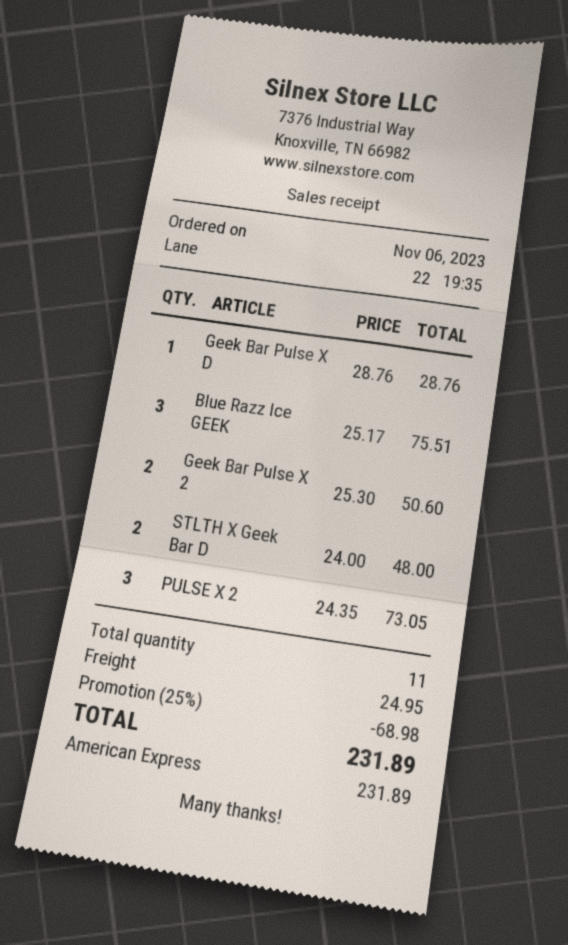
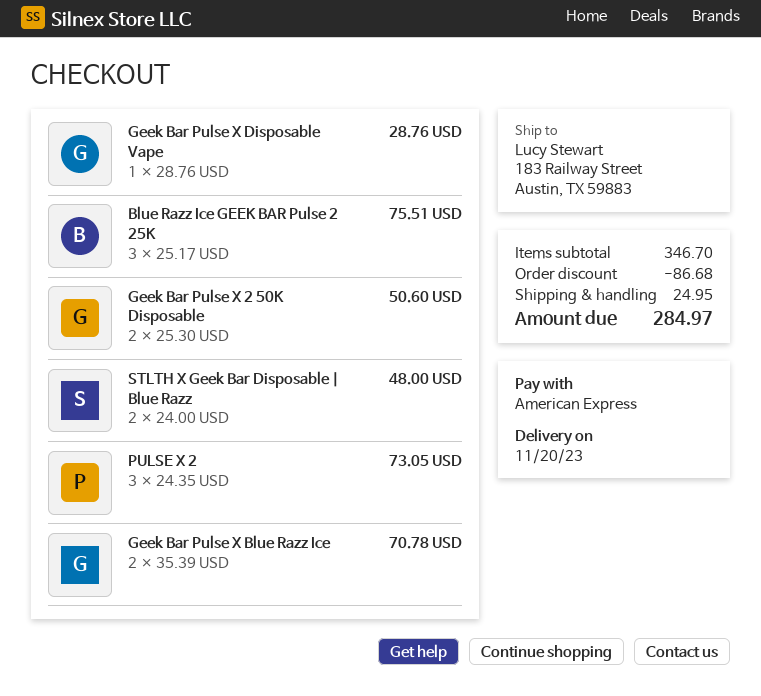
Geek Bar Pulse X Blue Razz Ice: none -> 2 x 35.39 = 70.78
discount: 68.98 -> 86.68
total: 231.89 -> 284.97

